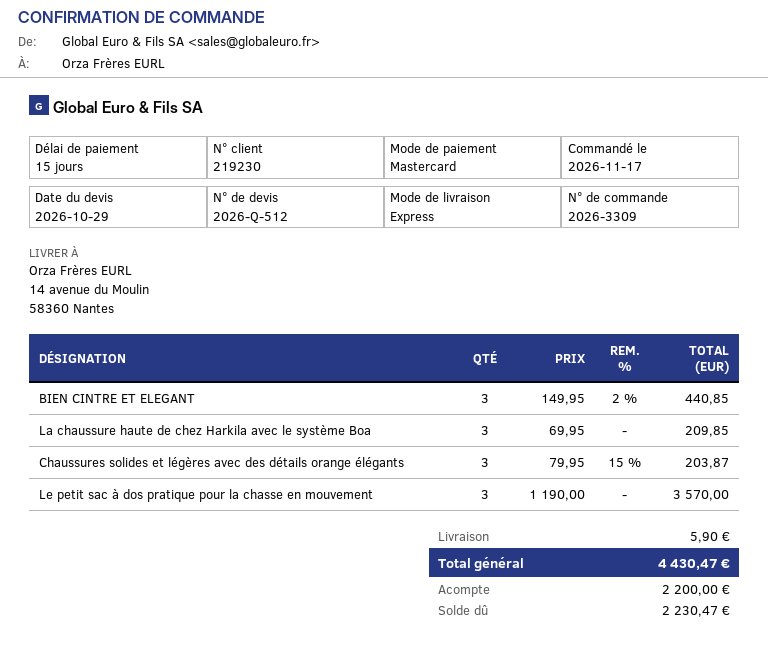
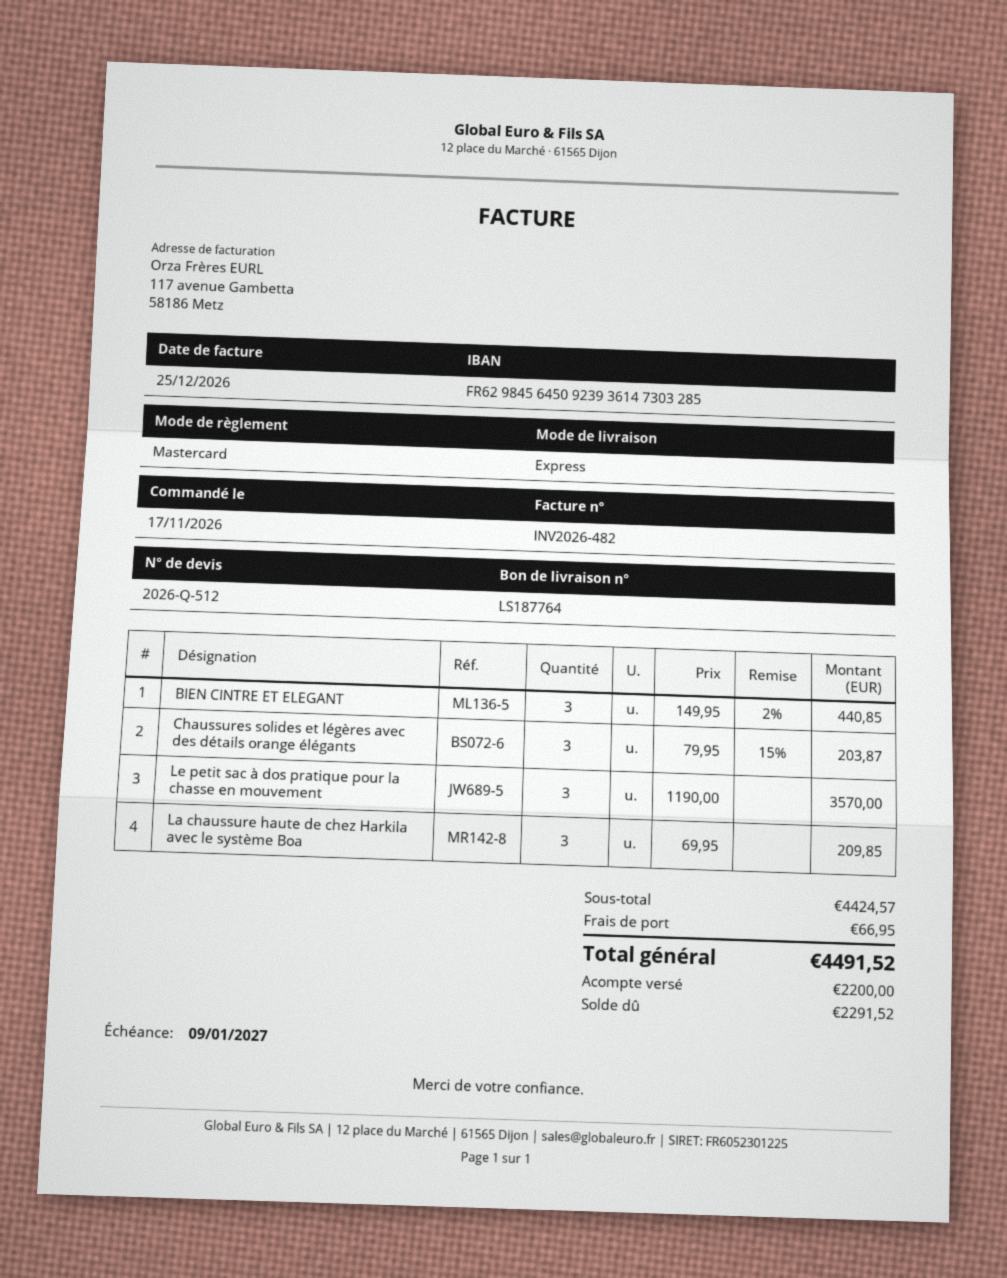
shipping: 5.90 -> 66.95
total: 4430.47 -> 4491.52
balance: 2230.47 -> 2291.52

